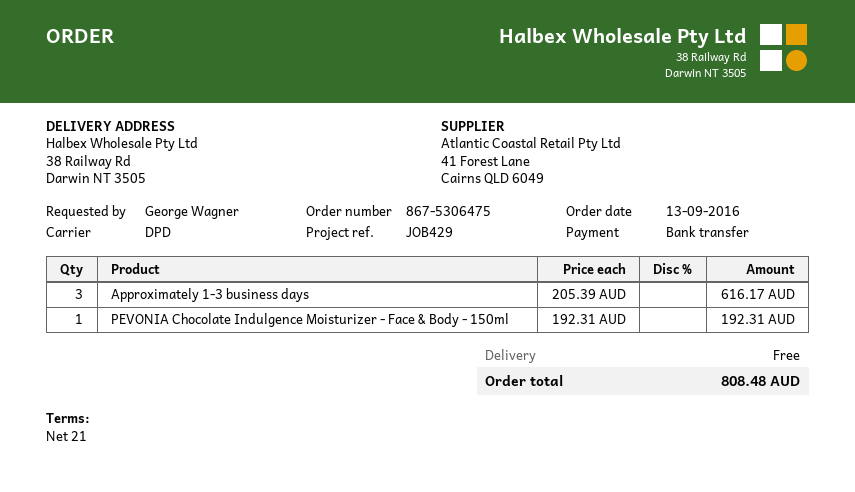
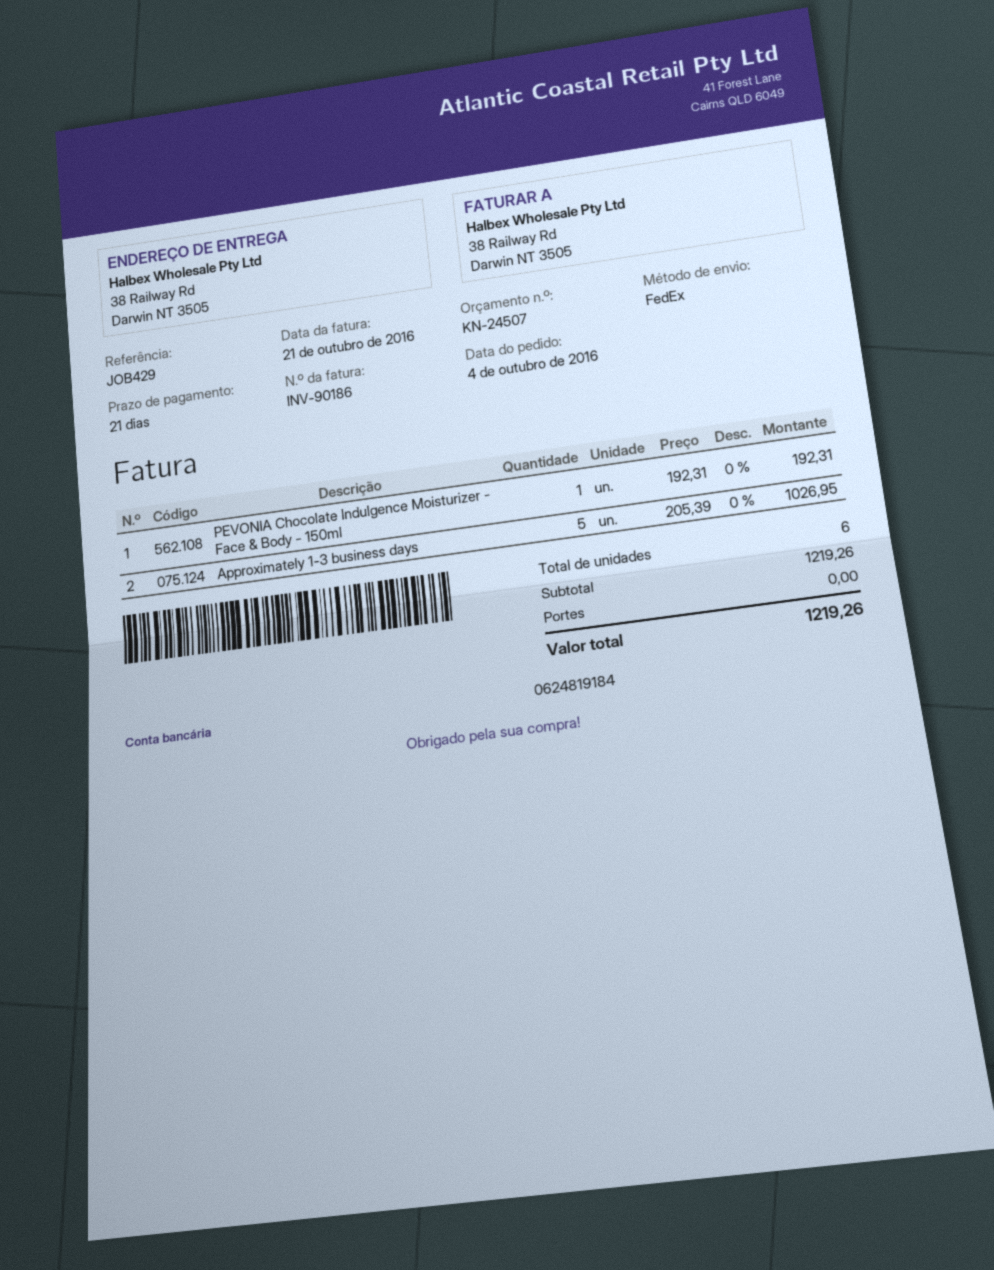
order date: 2016-09-13 -> 2016-10-04
shipping method: DPD -> FedEx
Approximately 1-3 business days: 3 x 205.39 = 616.17 -> 5 x 205.39 = 1026.95
total: 808.48 -> 1219.26

